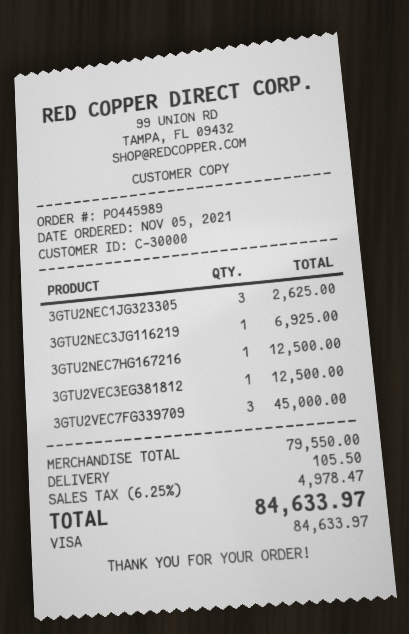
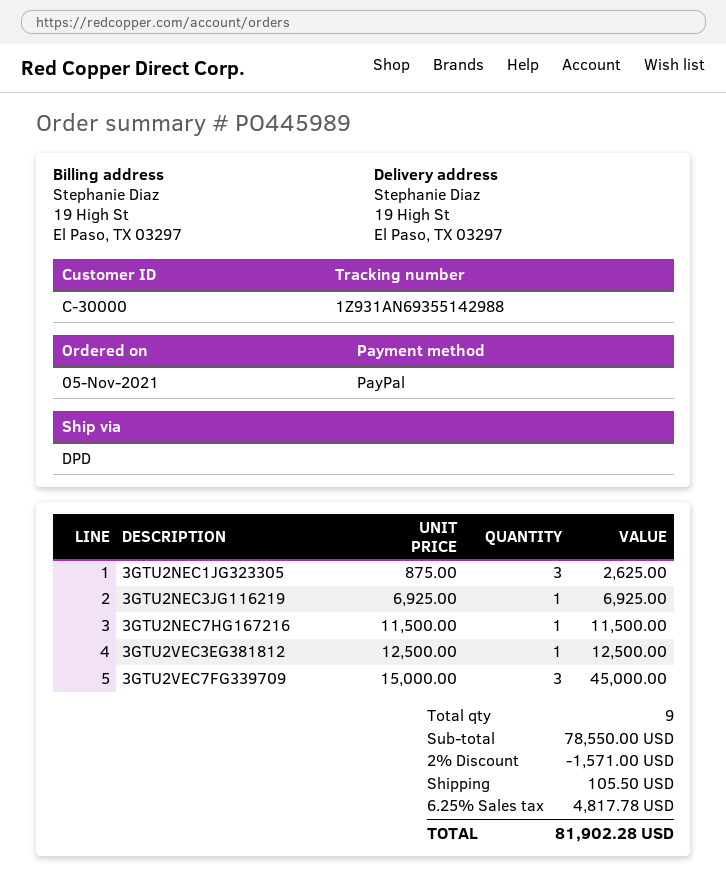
payment method: Visa -> PayPal
3GTU2NEC7HG167216: 1 for 12500.00 -> 1 for 11500.00
subtotal: 79550.00 -> 78550.00
discount: none -> 2% = 1571.00
tax: 6.25% = 4978.47 -> 6.25% = 4817.78
total: 84633.97 -> 81902.28

